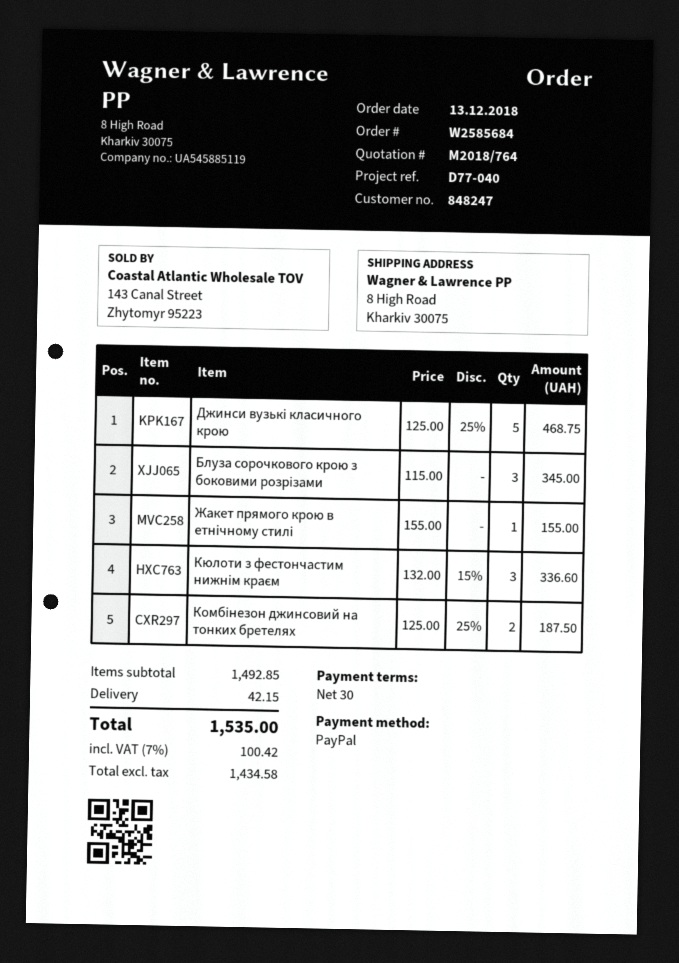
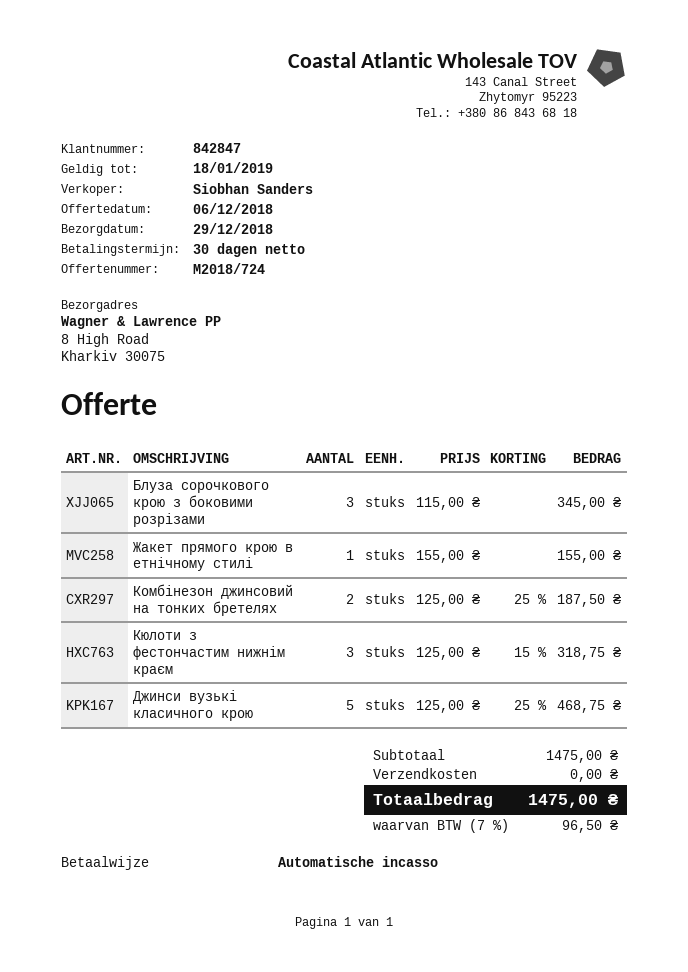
quote number: M2018/764 -> M2018/724
customer number: 848247 -> 842847
payment method: PayPal -> direct debit
Кюлоти з фестончастим нижнім краєм: 3 x 132.00 - 15% = 336.60 -> 3 x 125.00 - 15% = 318.75
subtotal: 1492.85 -> 1475.00
shipping: 42.15 -> 0.00
tax: 7% = 100.42 -> 7% = 96.50
total: 1535.00 -> 1475.00

